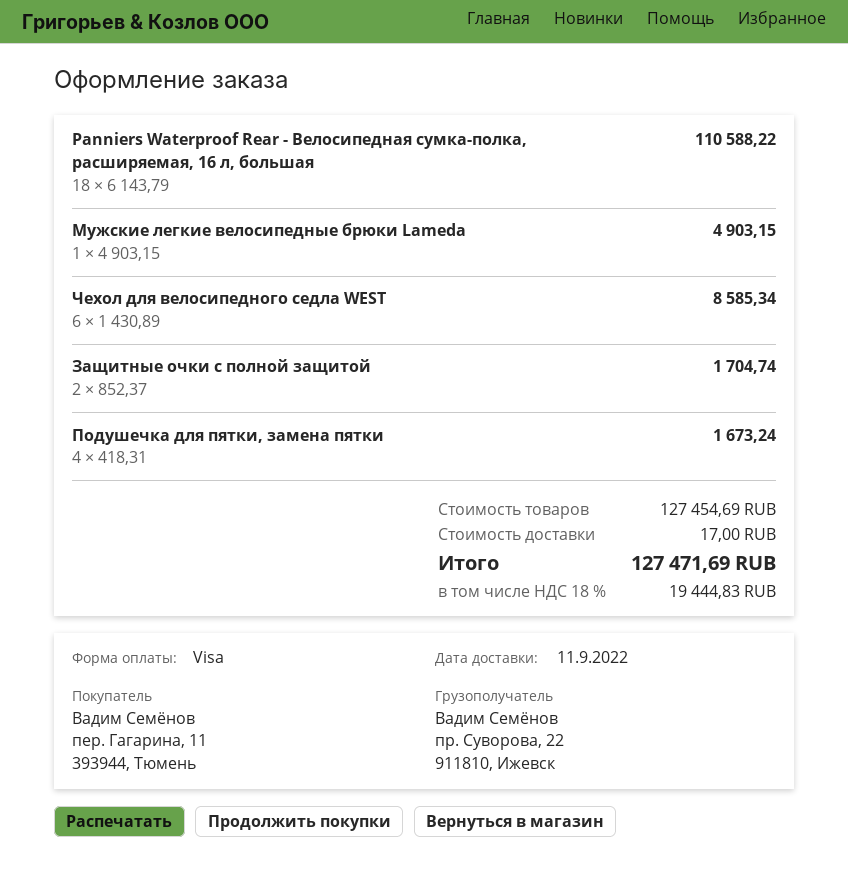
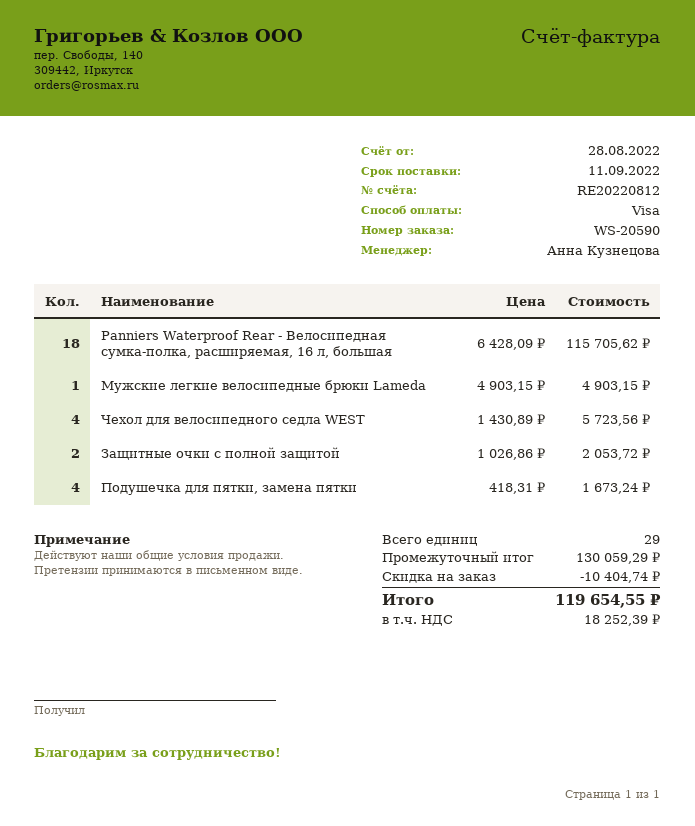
Panniers Waterproof Rear - Велосипедная сумка-полка, расширяемая, 16 л, большая: 18 x 6143.79 = 110588.22 -> 18 x 6428.09 = 115705.62
Чехол для велосипедного седла WEST: 6 x 1430.89 = 8585.34 -> 4 x 1430.89 = 5723.56
Защитные очки с полной защитой: 2 x 852.37 = 1704.74 -> 2 x 1026.86 = 2053.72
subtotal: 127454.69 -> 130059.29
discount: none -> 10404.74
shipping: 17.00 -> none
tax: 19444.83 -> 18252.39
total: 127471.69 -> 119654.55

